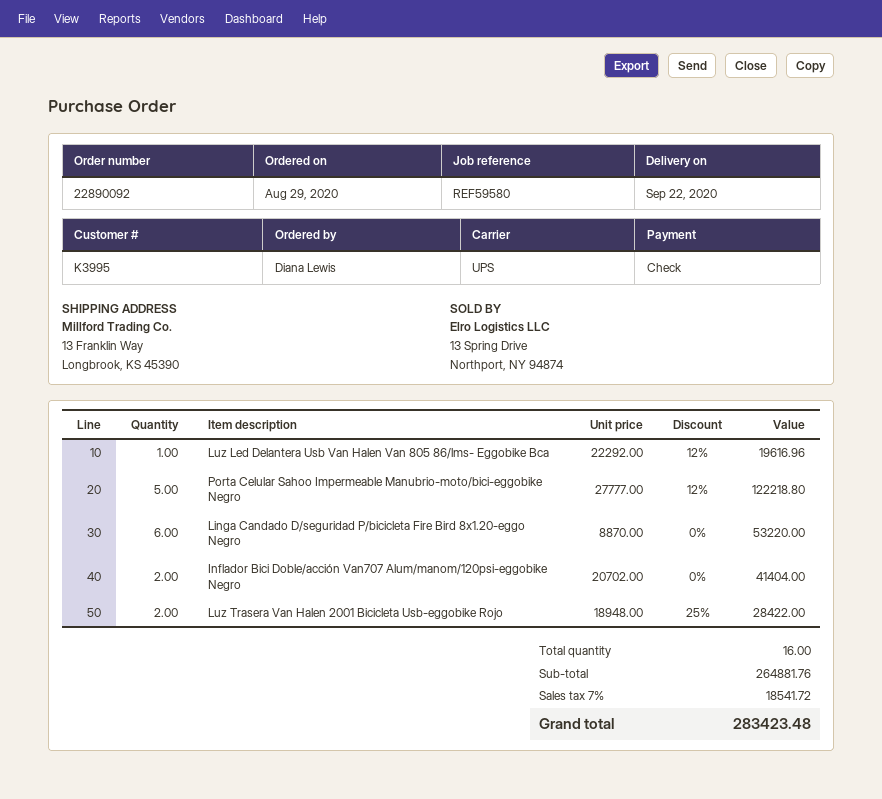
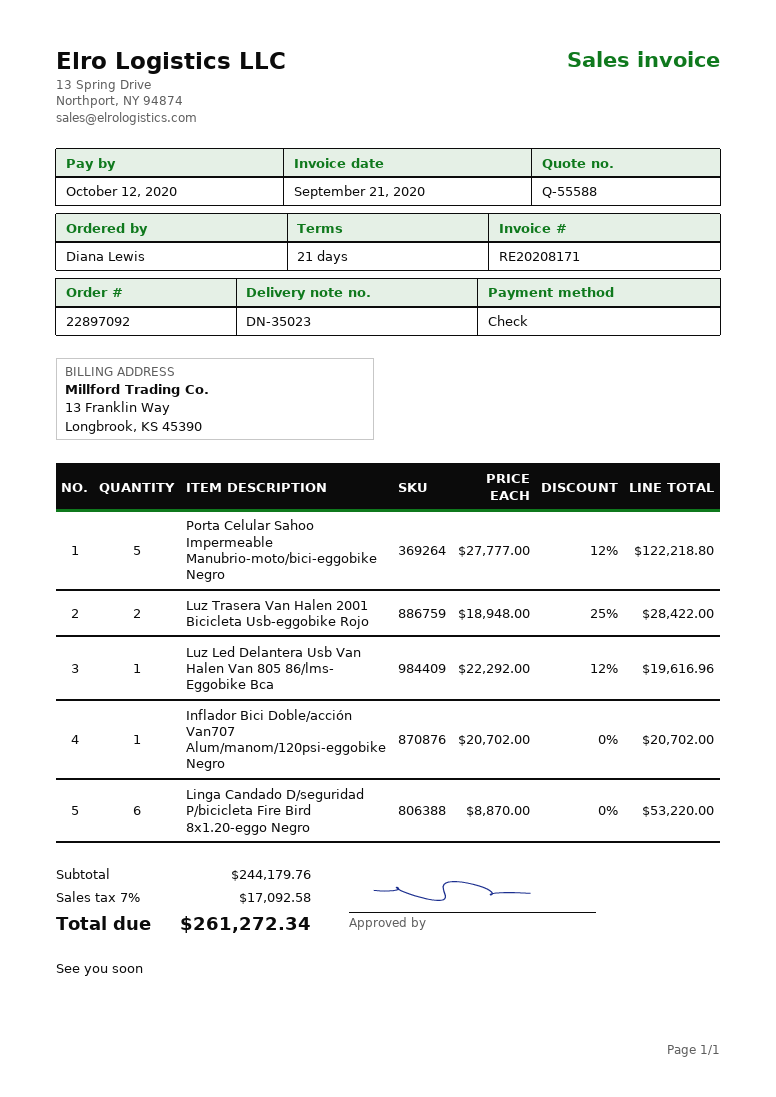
order number: 22890092 -> 22897092
Inflador Bici Doble/acción Van707 Alum/manom/120psi-eggobike Negro: 2 x 20702.00 = 41404.00 -> 1 x 20702.00 = 20702.00
subtotal: 264881.76 -> 244179.76
tax: 7% = 18541.72 -> 7% = 17092.58
total: 283423.48 -> 261272.34

